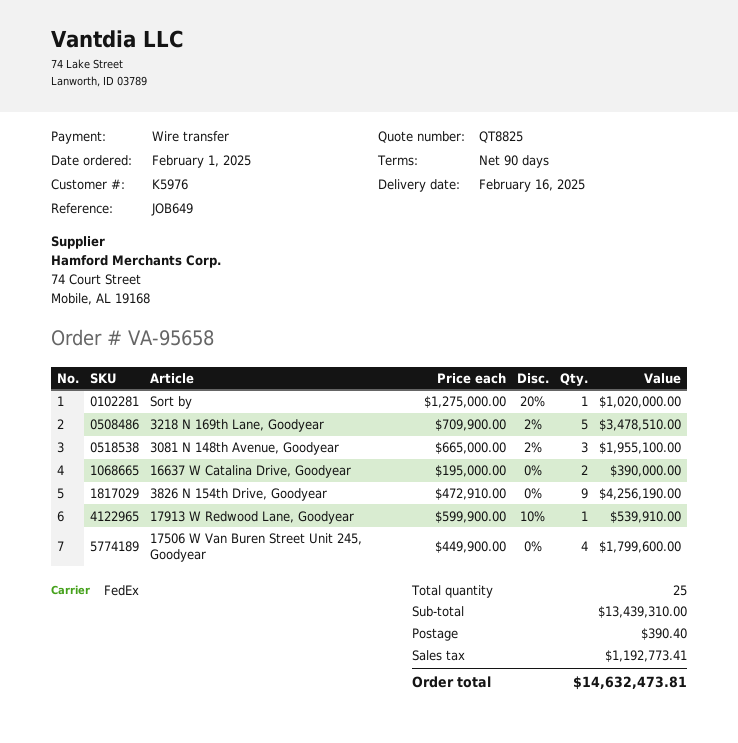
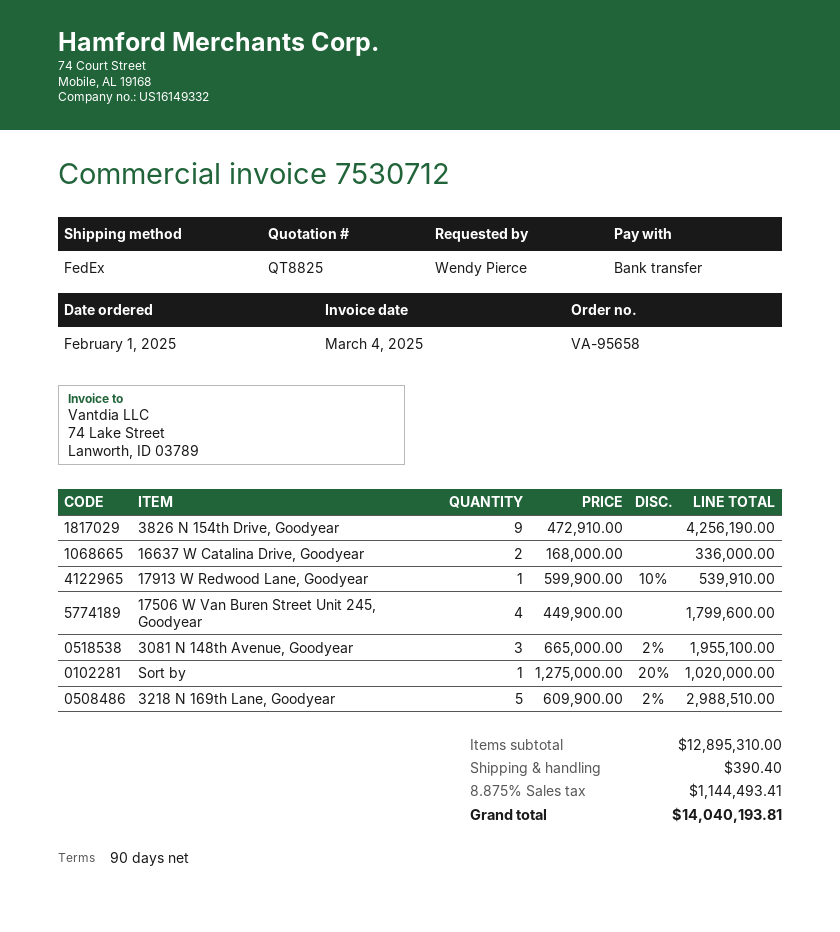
3218 N 169th Lane, Goodyear: 5 x 709900.00 - 2% = 3478510.00 -> 5 x 609900.00 - 2% = 2988510.00
16637 W Catalina Drive, Goodyear: 2 x 195000.00 = 390000.00 -> 2 x 168000.00 = 336000.00
subtotal: 13439310.00 -> 12895310.00
tax: 1192773.41 -> 1144493.41
total: 14632473.81 -> 14040193.81

